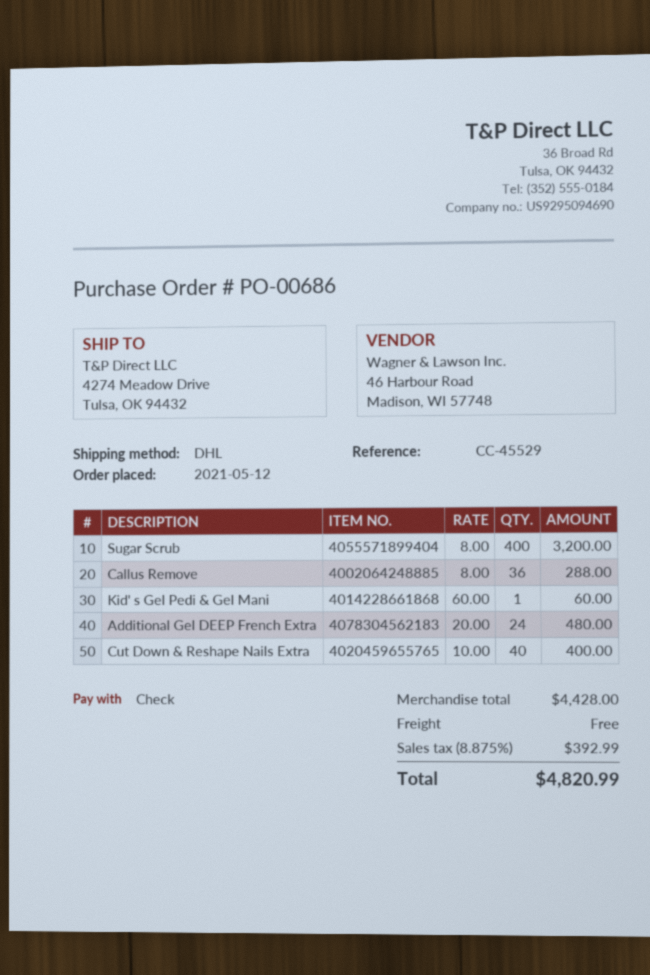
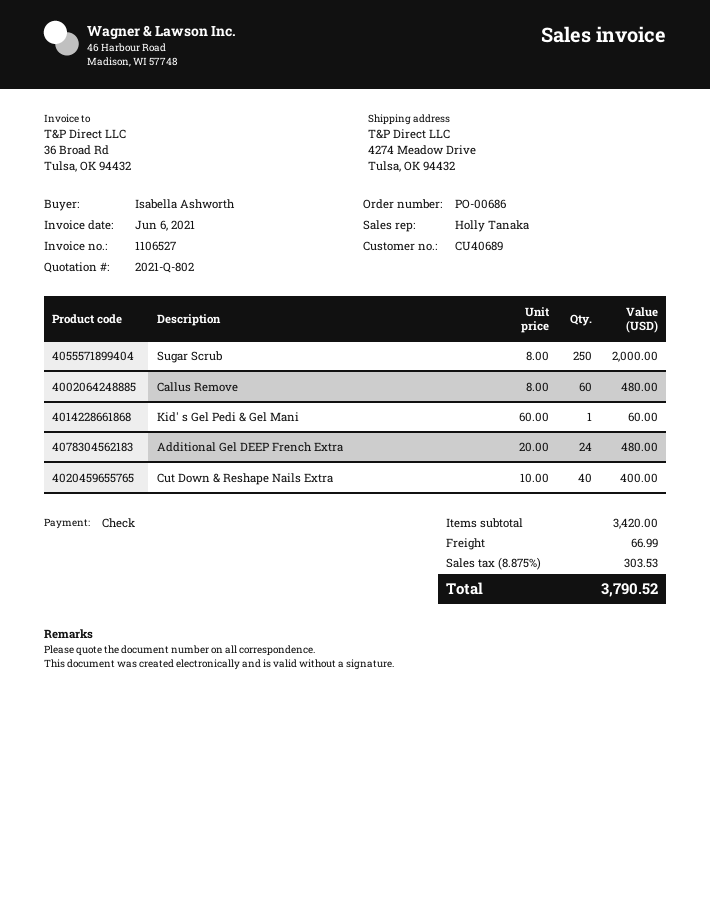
Sugar Scrub: 400 x 8.00 = 3200.00 -> 250 x 8.00 = 2000.00
Callus Remove: 36 x 8.00 = 288.00 -> 60 x 8.00 = 480.00
subtotal: 4428.00 -> 3420.00
shipping: 0.00 -> 66.99
tax: 8.875% = 392.99 -> 8.875% = 303.53
total: 4820.99 -> 3790.52

